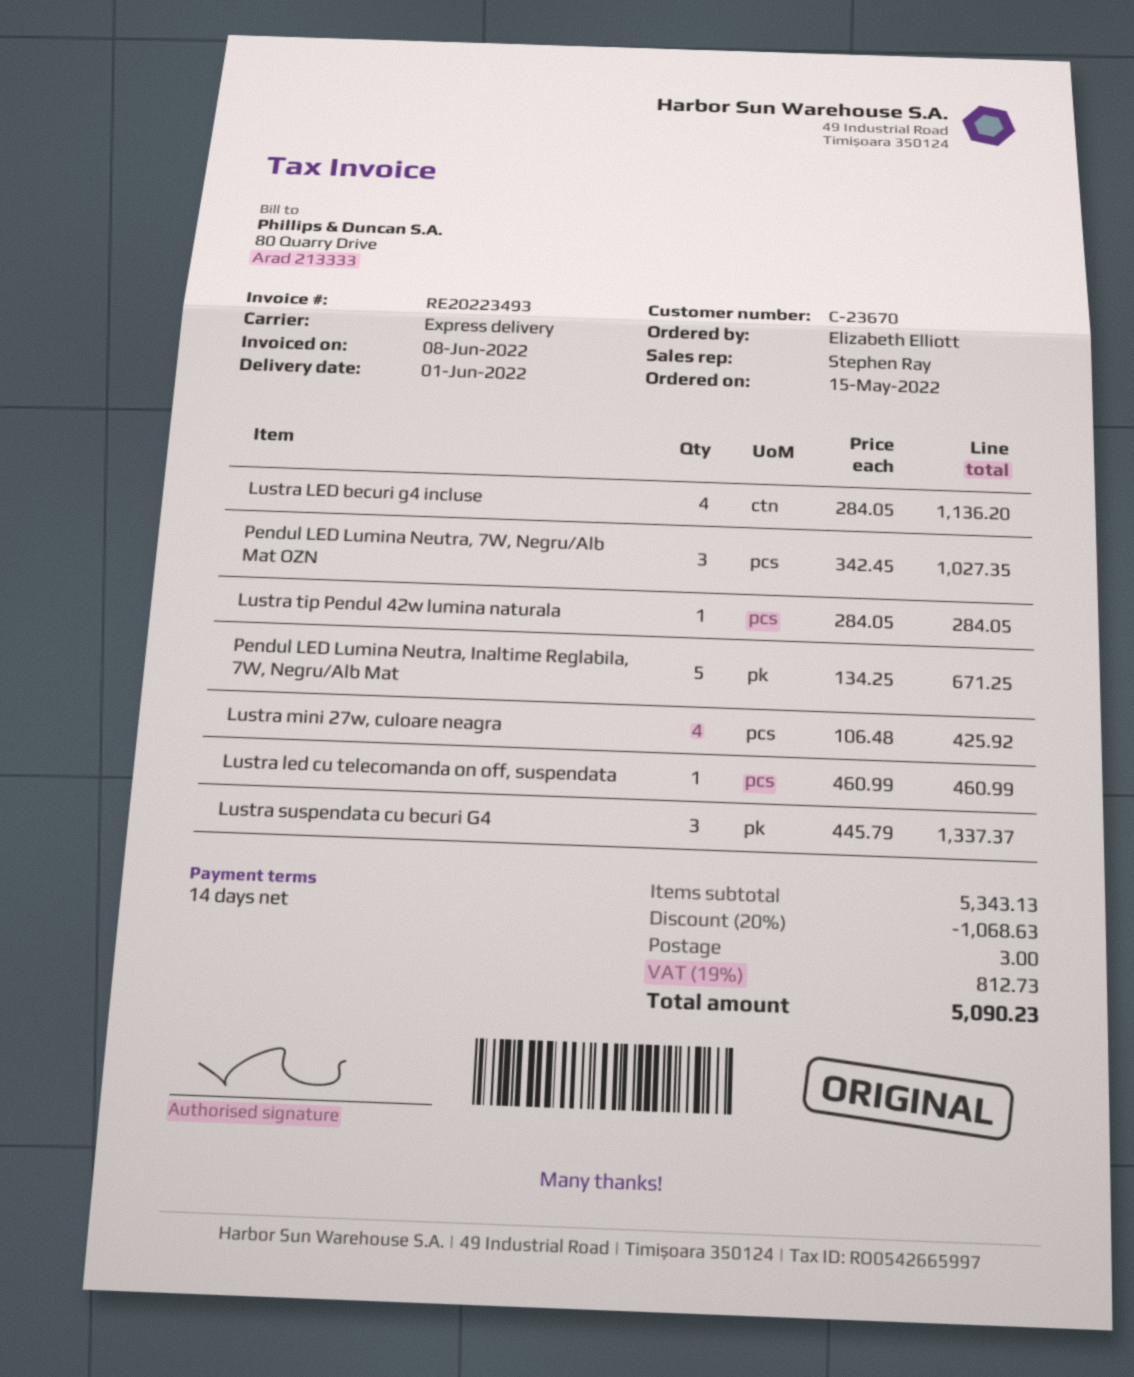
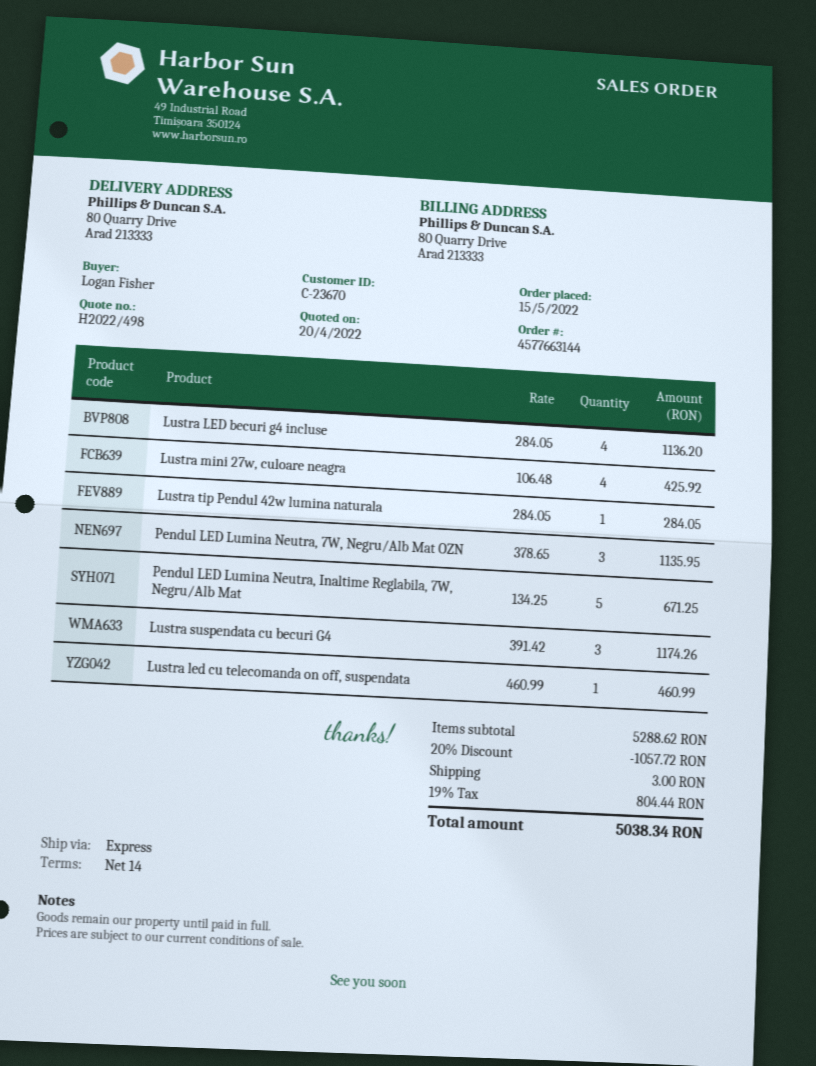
ordered by: Elizabeth Elliott -> Logan Fisher
Pendul LED Lumina Neutra, 7W, Negru/Alb Mat OZN: 3 x 342.45 = 1027.35 -> 3 x 378.65 = 1135.95
Lustra suspendata cu becuri G4: 3 x 445.79 = 1337.37 -> 3 x 391.42 = 1174.26
subtotal: 5343.13 -> 5288.62
discount: 20% = 1068.63 -> 20% = 1057.72
tax: 19% = 812.73 -> 19% = 804.44
total: 5090.23 -> 5038.34

